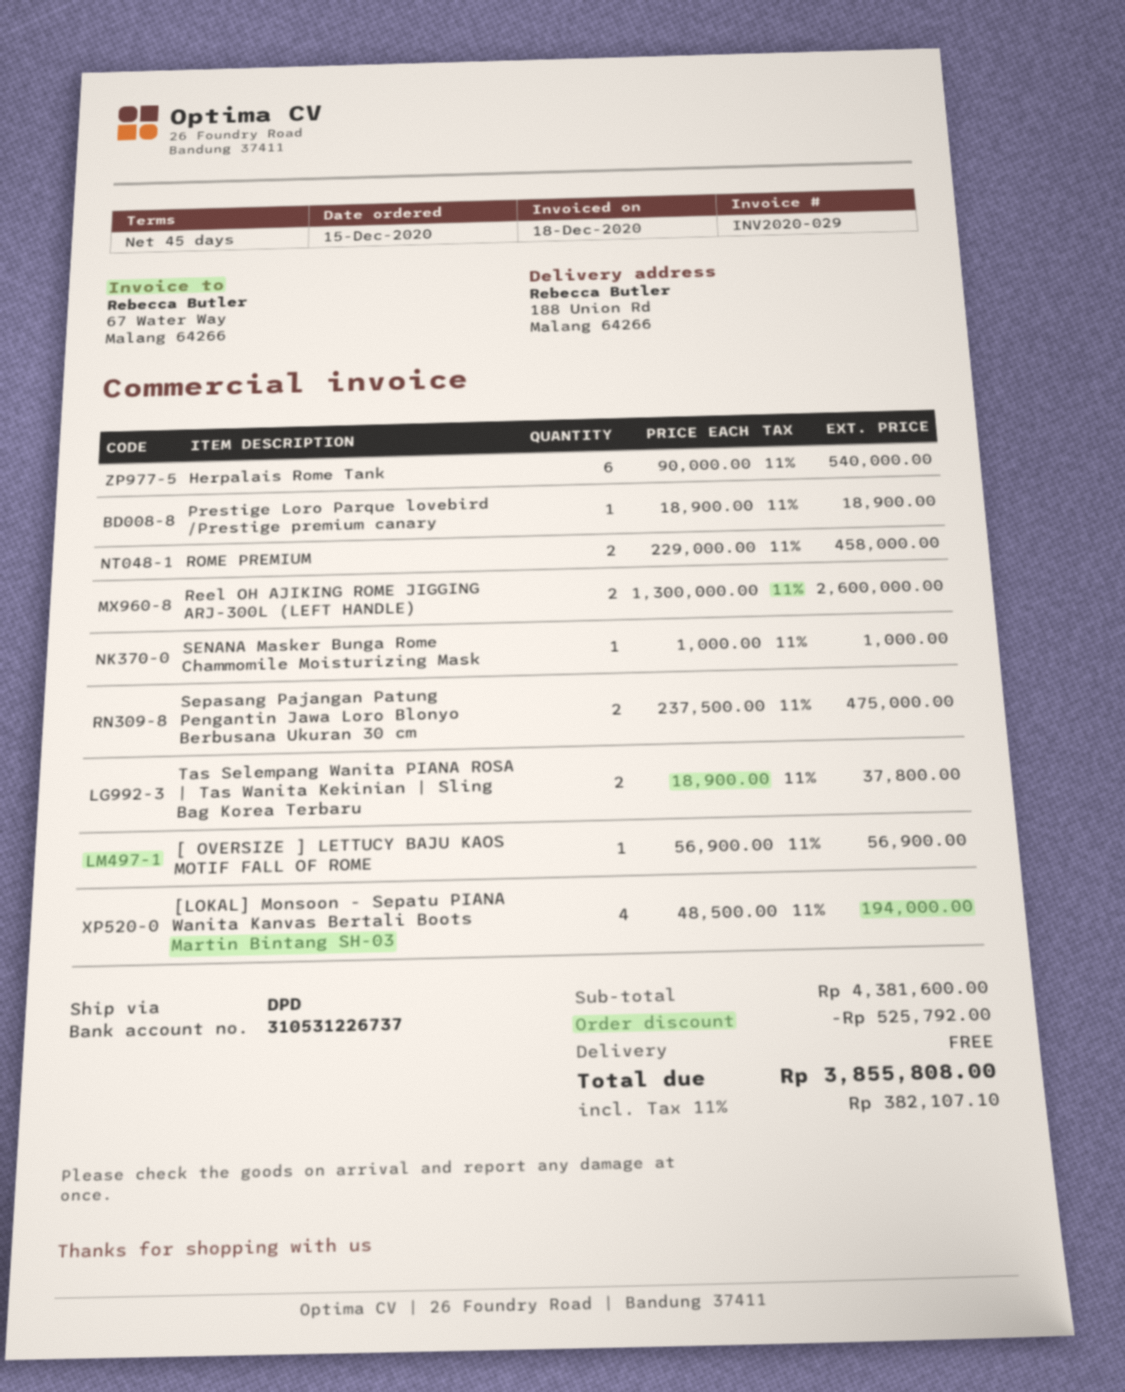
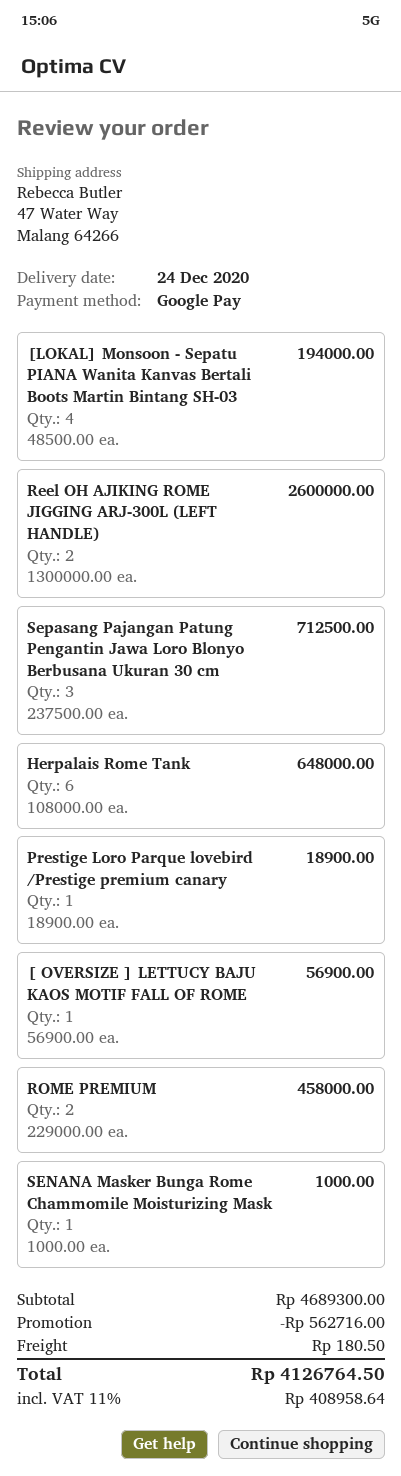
ship to: 188 Union Rd, Malang 64266 -> 47 Water Way, Malang 64266
Herpalais Rome Tank: 6 x 90000.00 = 540000.00 -> 6 x 108000.00 = 648000.00
Sepasang Pajangan Patung Pengantin Jawa Loro Blonyo Berbusana Ukuran 30 cm: 2 x 237500.00 = 475000.00 -> 3 x 237500.00 = 712500.00
Tas Selempang Wanita PIANA ROSA | Tas Wanita Kekinian | Sling Bag Korea Terbaru: 2 x 18900.00 = 37800.00 -> none
subtotal: 4381600.00 -> 4689300.00
discount: 525792.00 -> 562716.00
shipping: 0.00 -> 180.50
tax: 11% = 382107.10 -> 11% = 408958.64
total: 3855808.00 -> 4126764.50

